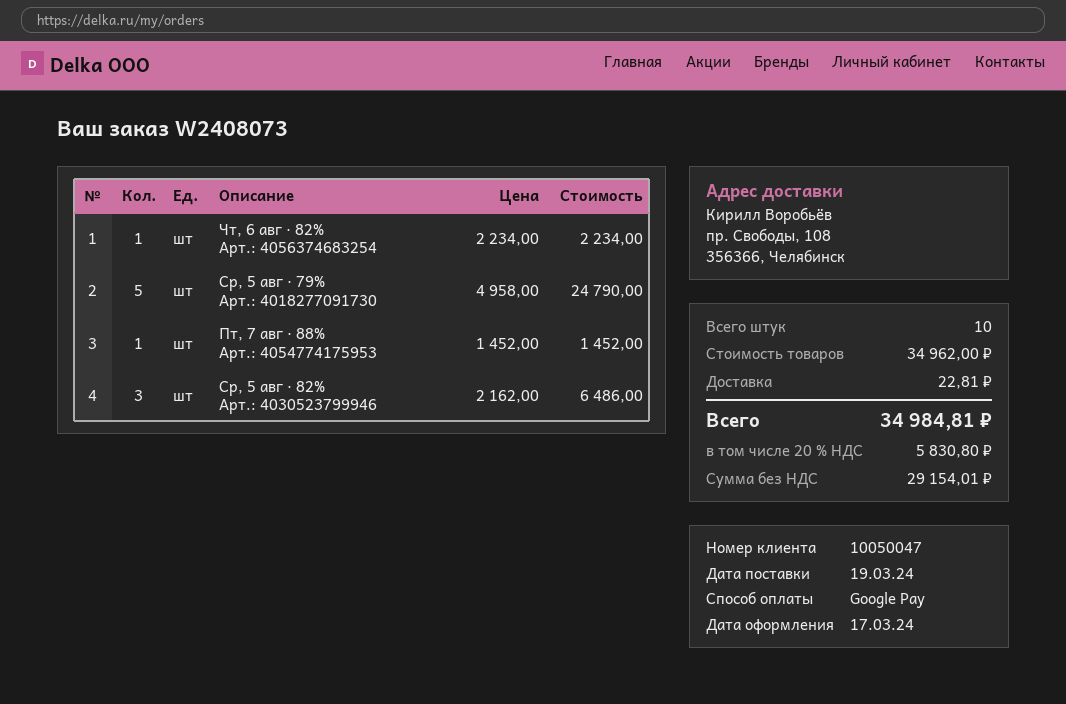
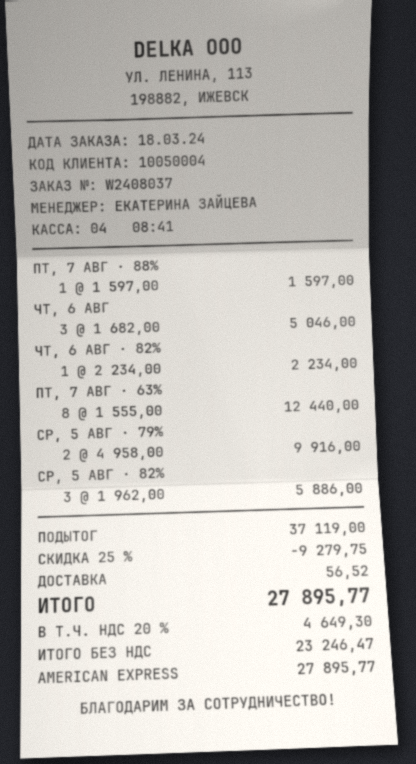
order number: W2408073 -> W2408037
order date: 2024-03-17 -> 2024-03-18
customer number: 10050047 -> 10050004
payment method: Google Pay -> American Express
Ср, 5 авг · 79%: 5 x 4958.00 = 24790.00 -> 2 x 4958.00 = 9916.00
Пт, 7 авг · 88%: 1 x 1452.00 = 1452.00 -> 1 x 1597.00 = 1597.00
Ср, 5 авг · 82%: 3 x 2162.00 = 6486.00 -> 3 x 1962.00 = 5886.00
ЧТ, 6 АВГ: none -> 3 x 1682.00 = 5046.00
ПТ, 7 АВГ · 63%: none -> 8 x 1555.00 = 12440.00
subtotal: 34962.00 -> 37119.00
discount: none -> 25% = 9279.75
shipping: 22.81 -> 56.52
net: 29154.01 -> 23246.47
tax: 20% = 5830.80 -> 20% = 4649.30
total: 34984.81 -> 27895.77

